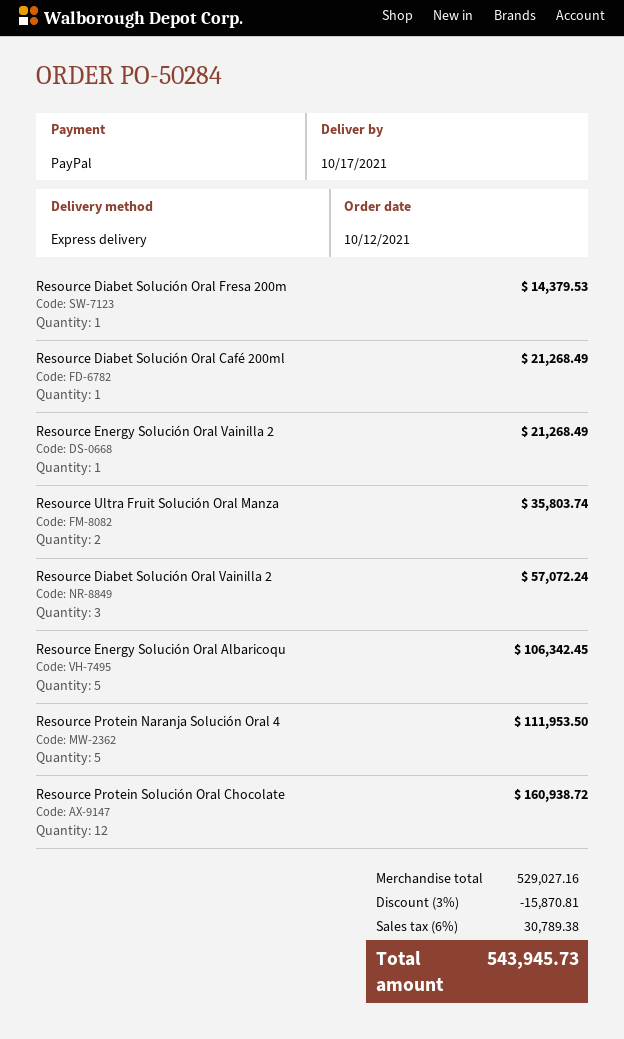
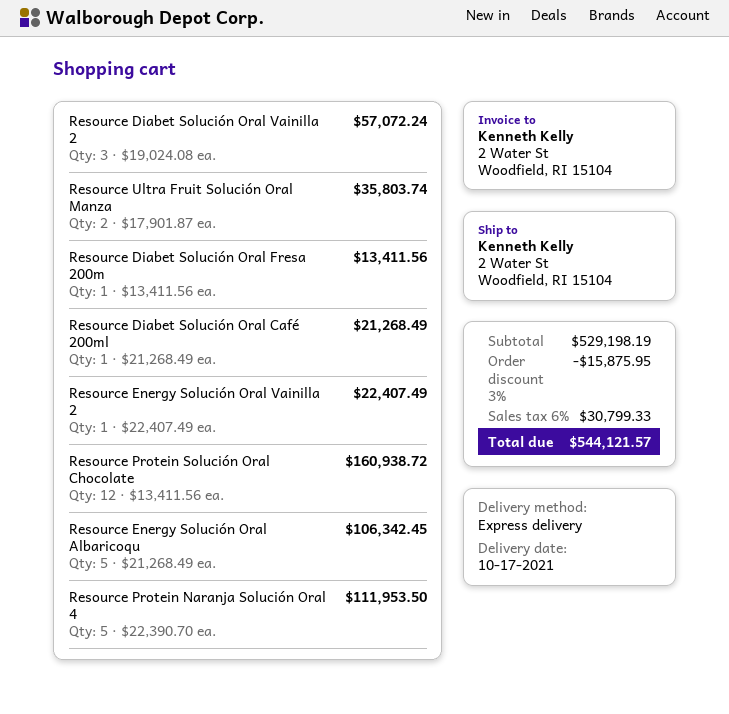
Resource Diabet Solución Oral Fresa 200m: 1 for 14379.53 -> 1 for 13411.56
Resource Energy Solución Oral Vainilla 2: 1 for 21268.49 -> 1 for 22407.49
subtotal: 529027.16 -> 529198.19
discount: 3% = 15870.81 -> 3% = 15875.95
tax: 6% = 30789.38 -> 6% = 30799.33
total: 543945.73 -> 544121.57

